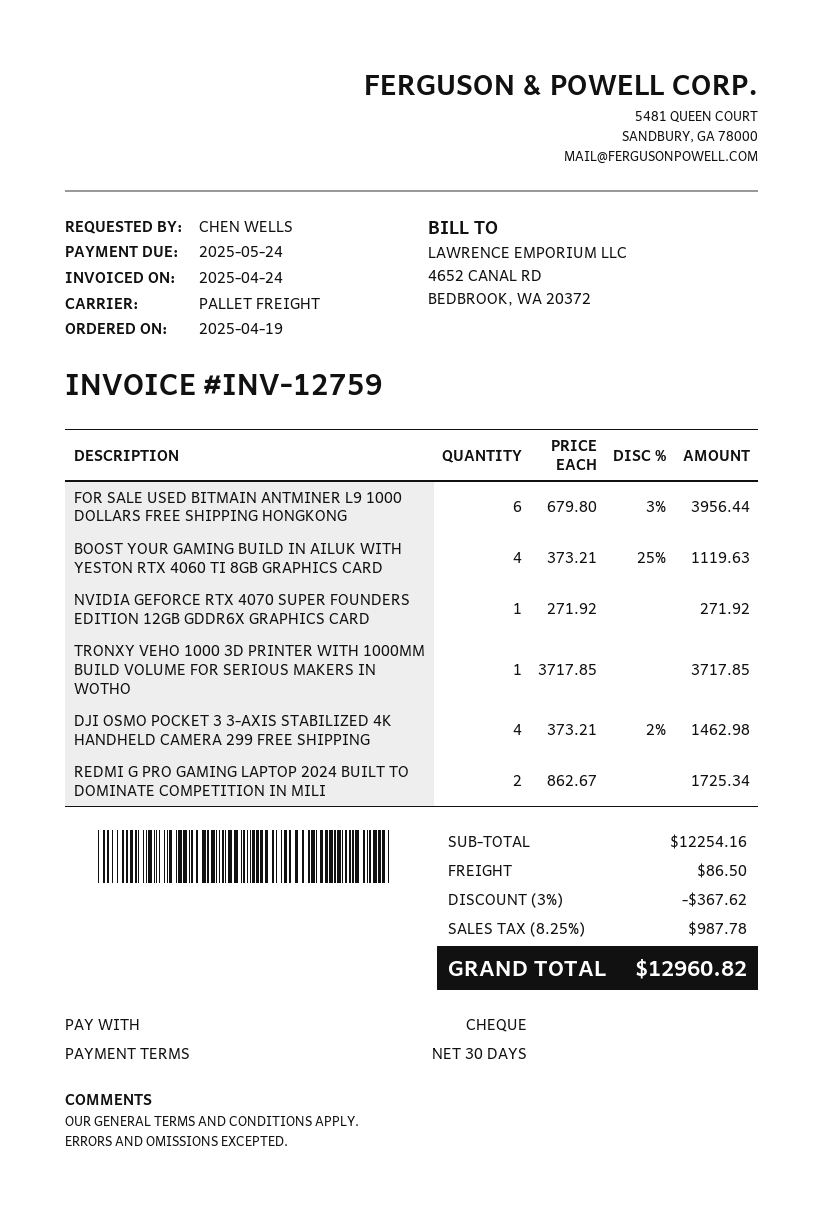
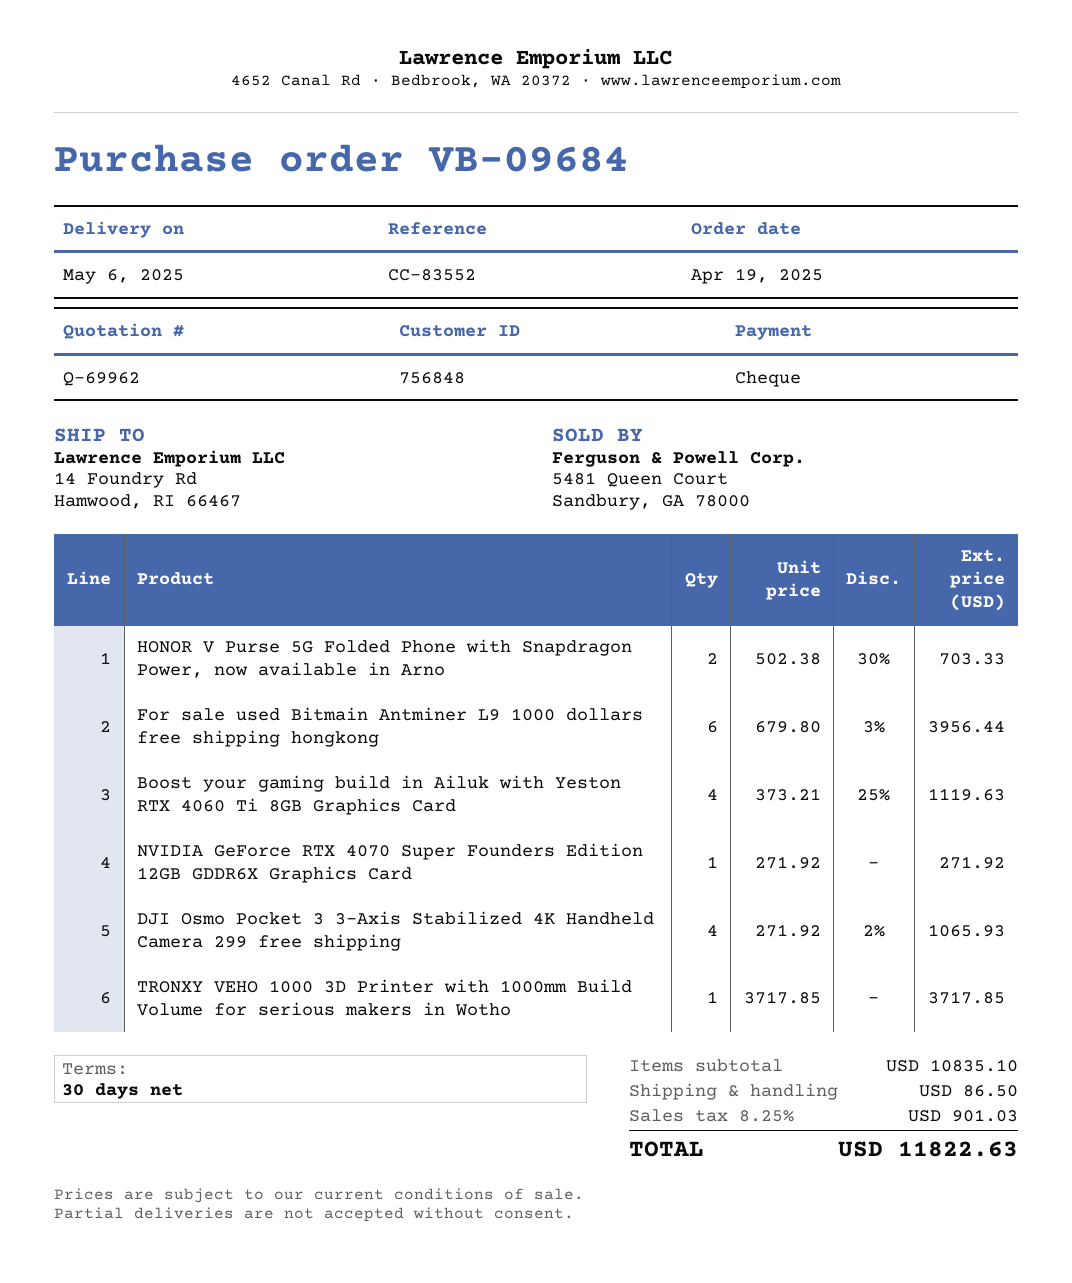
DJI OSMO POCKET 3 3-AXIS STABILIZED 4K HANDHELD CAMERA 299 FREE SHIPPING: 4 x 373.21 - 2% = 1462.98 -> 4 x 271.92 - 2% = 1065.93
REDMI G PRO GAMING LAPTOP 2024 BUILT TO DOMINATE COMPETITION IN MILI: 2 x 862.67 = 1725.34 -> none
HONOR V Purse 5G Folded Phone with Snapdragon Power, now available in Arno: none -> 2 x 502.38 - 30% = 703.33
subtotal: 12254.16 -> 10835.10
discount: 3% = 367.62 -> none
tax: 8.25% = 987.78 -> 8.25% = 901.03
total: 12960.82 -> 11822.63

